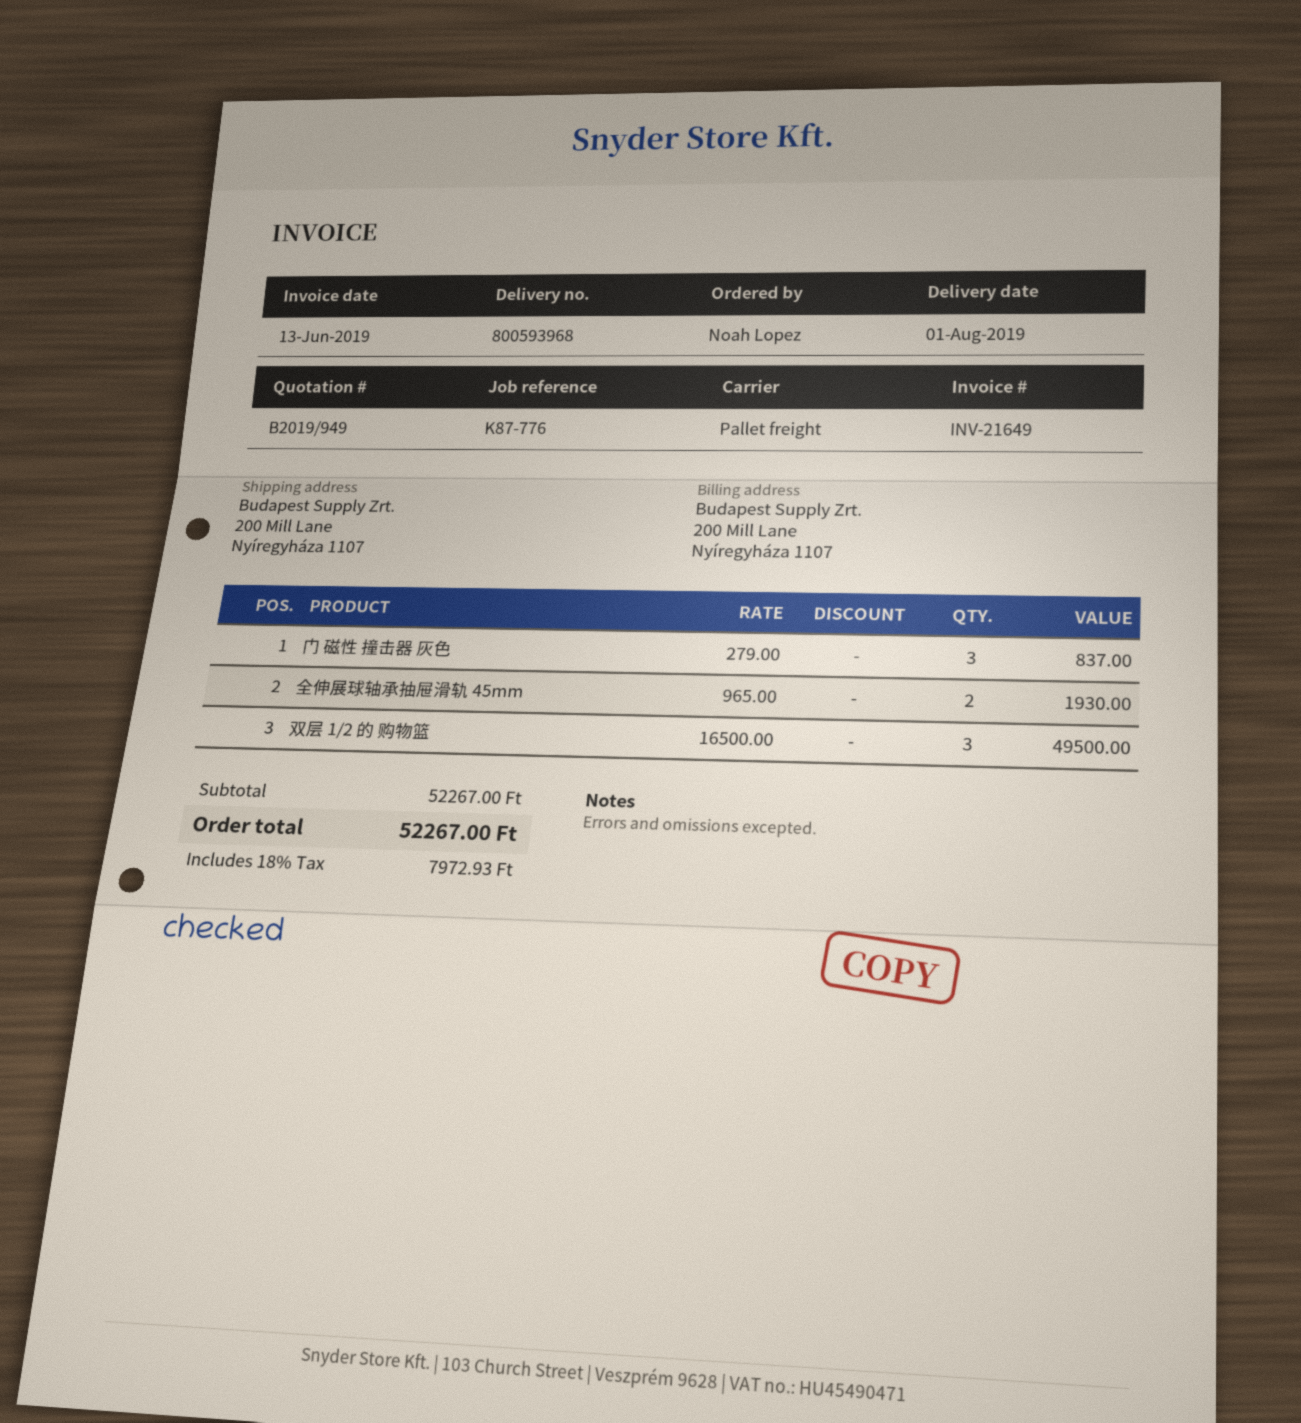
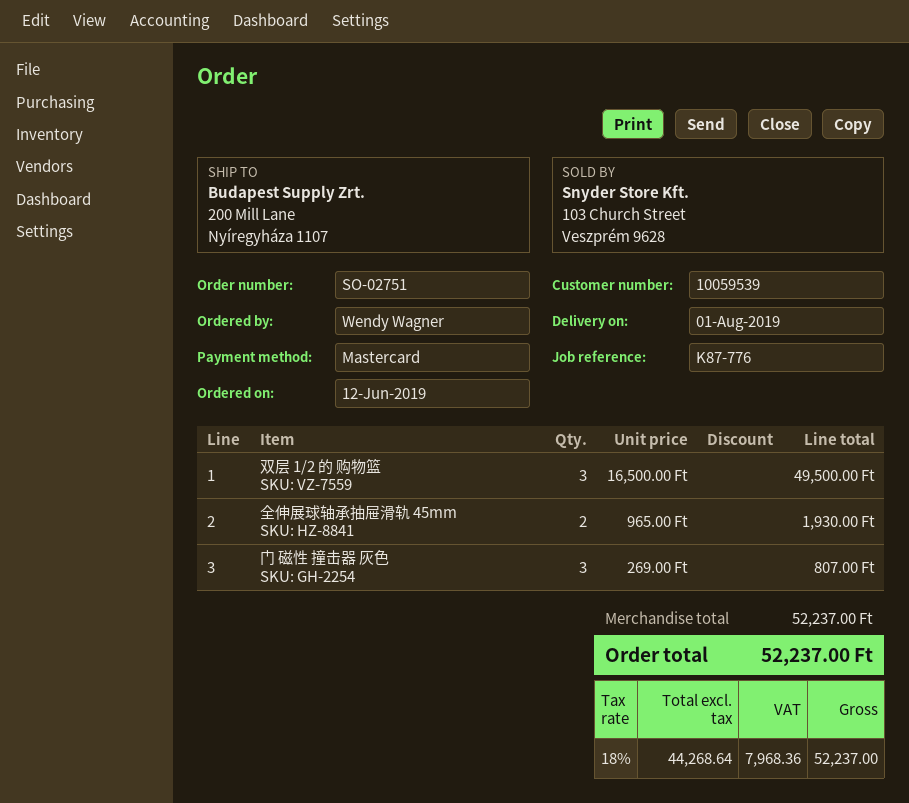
ordered by: Noah Lopez -> Wendy Wagner
门 磁性 撞击器 灰色: 3 x 279.00 = 837.00 -> 3 x 269.00 = 807.00
subtotal: 52267.00 -> 52237.00
tax: 18% = 7972.93 -> 18% = 7968.36
total: 52267.00 -> 52237.00

